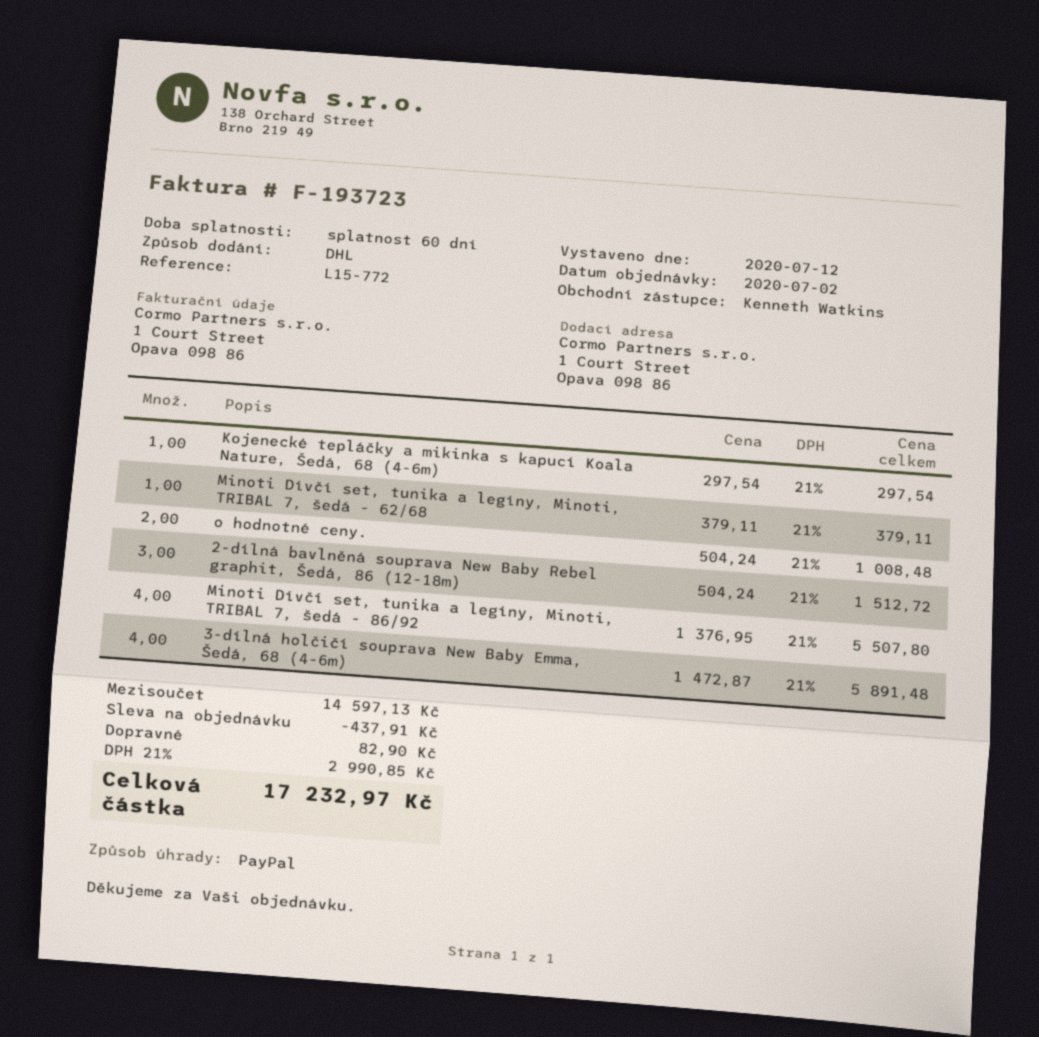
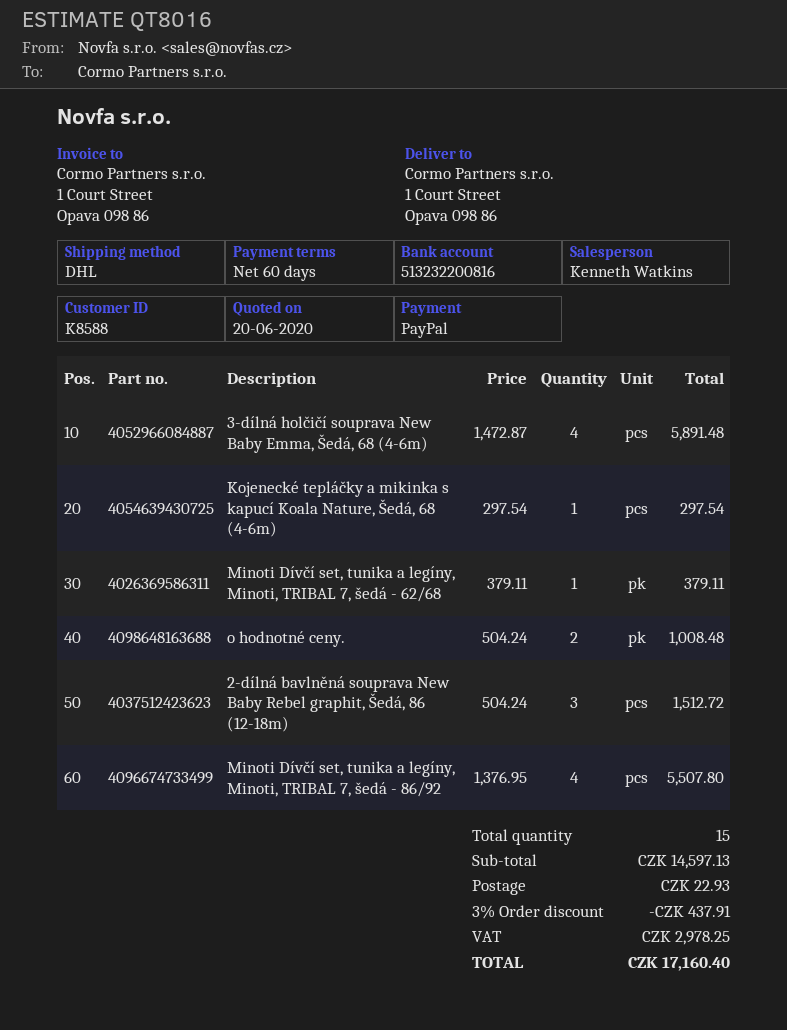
shipping: 82.90 -> 22.93
tax: 2990.85 -> 2978.25
total: 17232.97 -> 17160.40

